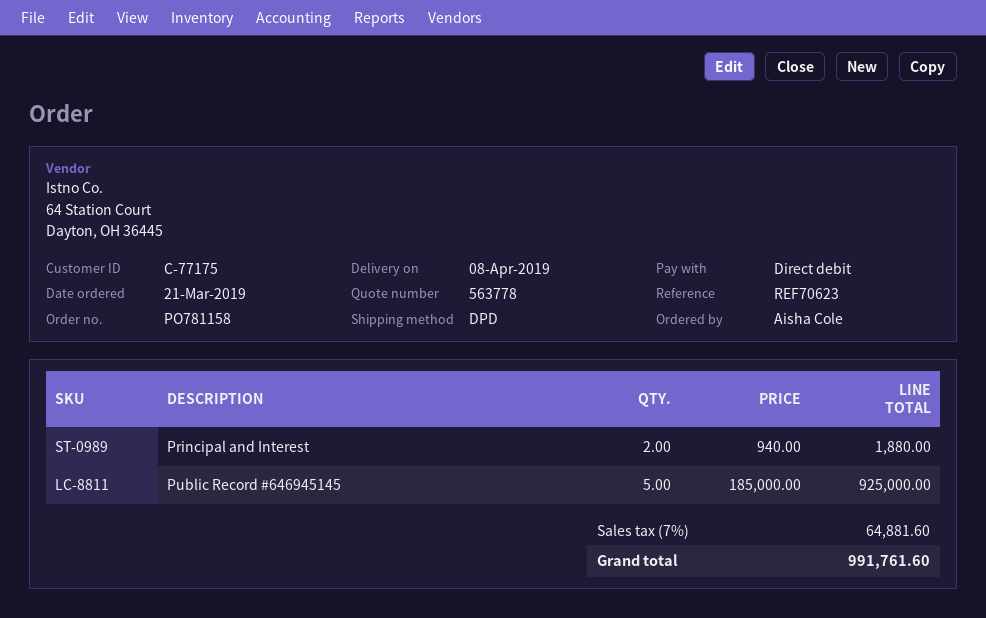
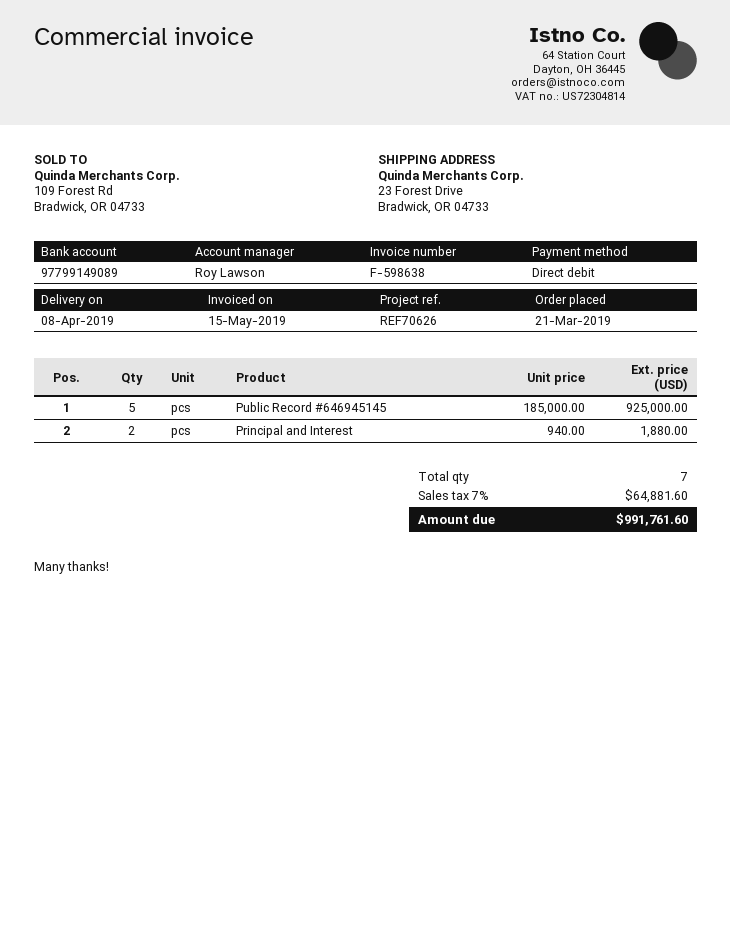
reference: REF70623 -> REF70626

